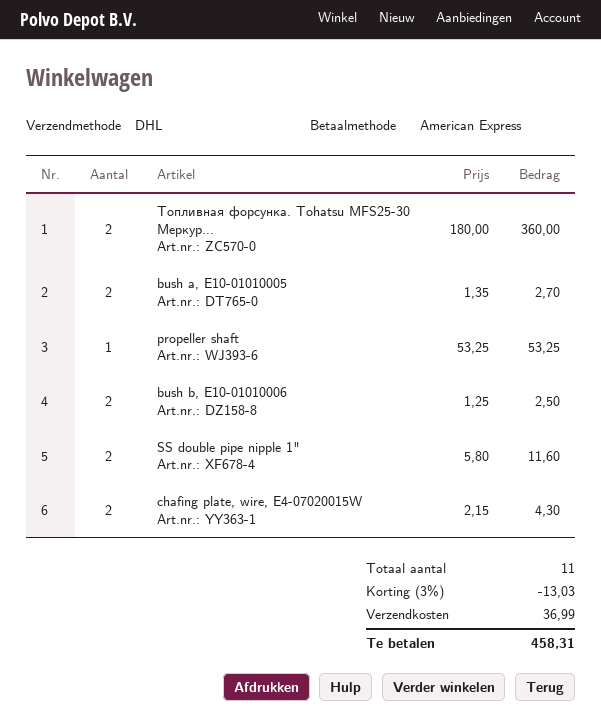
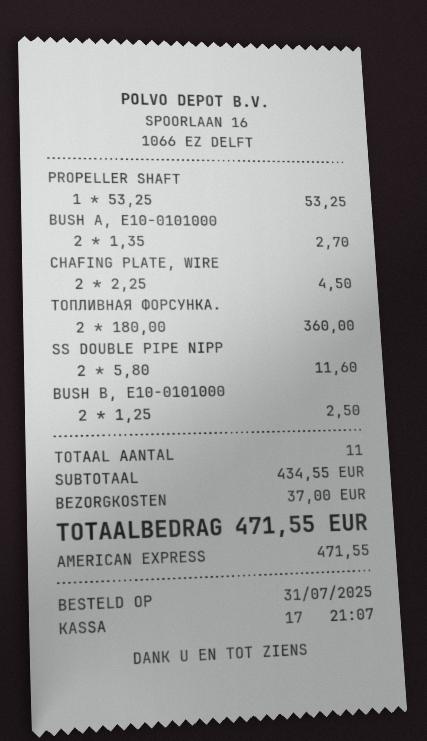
chafing plate, wire, E4-07020015W: 2 x 2.15 = 4.30 -> 2 x 2.25 = 4.50
discount: 3% = 13.03 -> none
shipping: 36.99 -> 37.00
total: 458.31 -> 471.55

